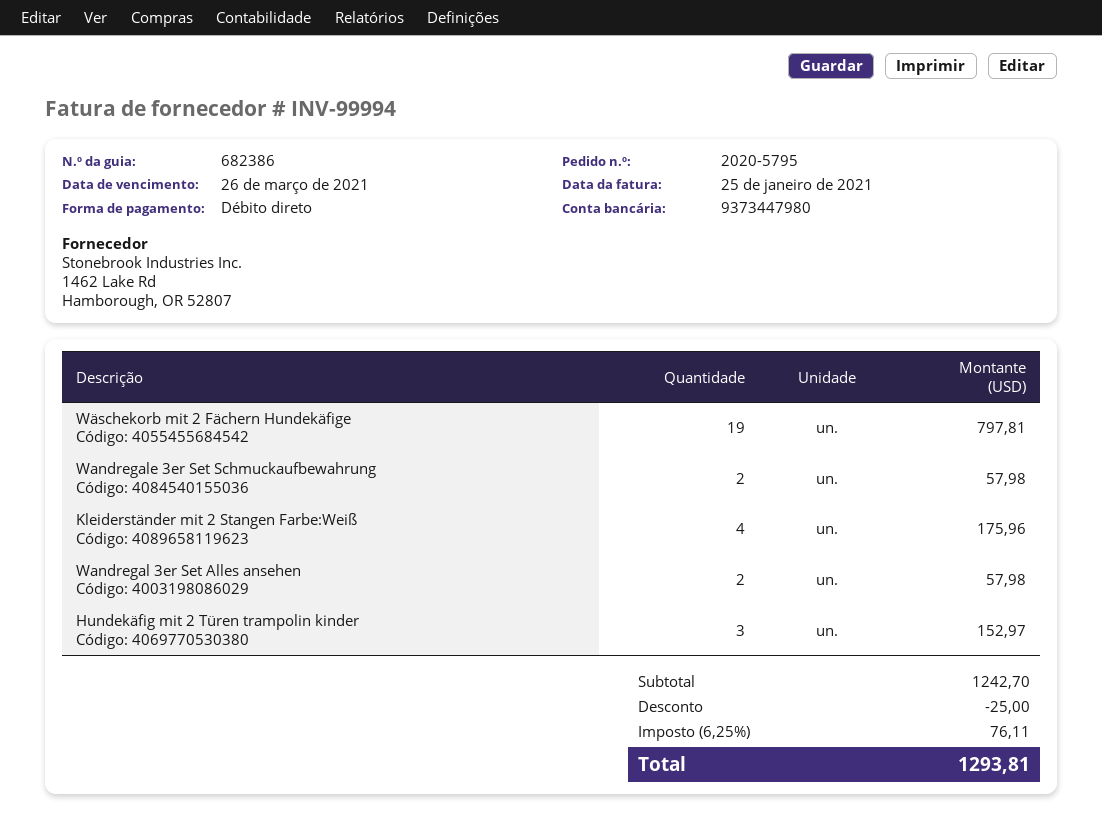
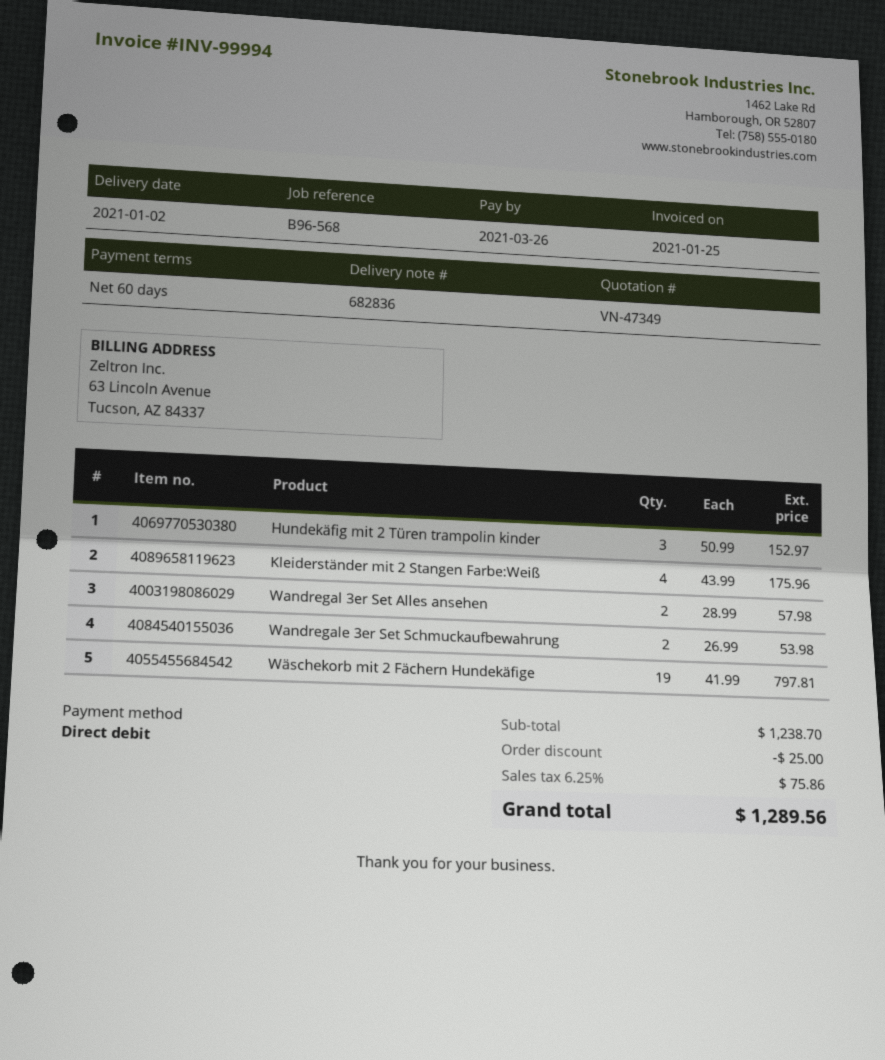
delivery note number: 682386 -> 682836
Wandregale 3er Set Schmuckaufbewahrung: 2 for 57.98 -> 2 for 53.98
subtotal: 1242.70 -> 1238.70
tax: 6.25% = 76.11 -> 6.25% = 75.86
total: 1293.81 -> 1289.56

